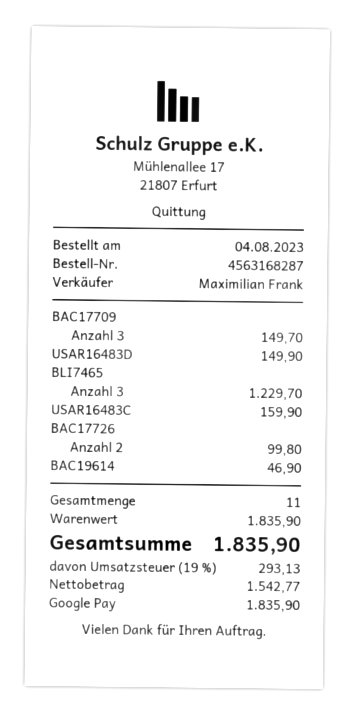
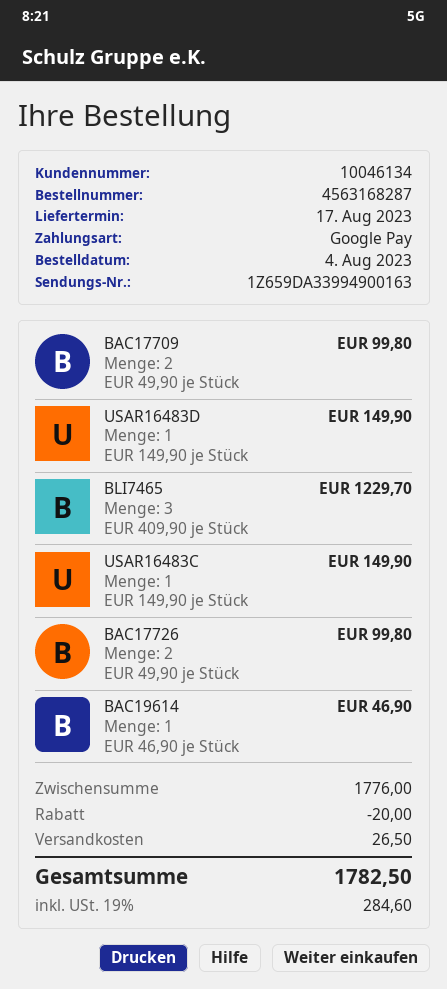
BAC17709: 3 for 149.70 -> 2 for 99.80
USAR16483C: 1 for 159.90 -> 1 for 149.90
subtotal: 1835.90 -> 1776.00
discount: none -> 20.00
shipping: none -> 26.50
tax: 19% = 293.13 -> 19% = 284.60
total: 1835.90 -> 1782.50

